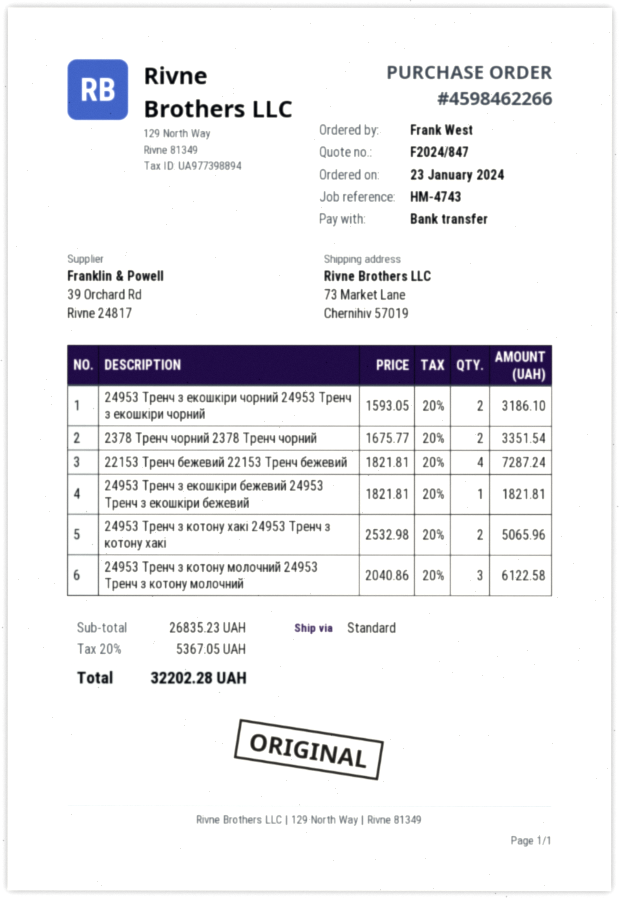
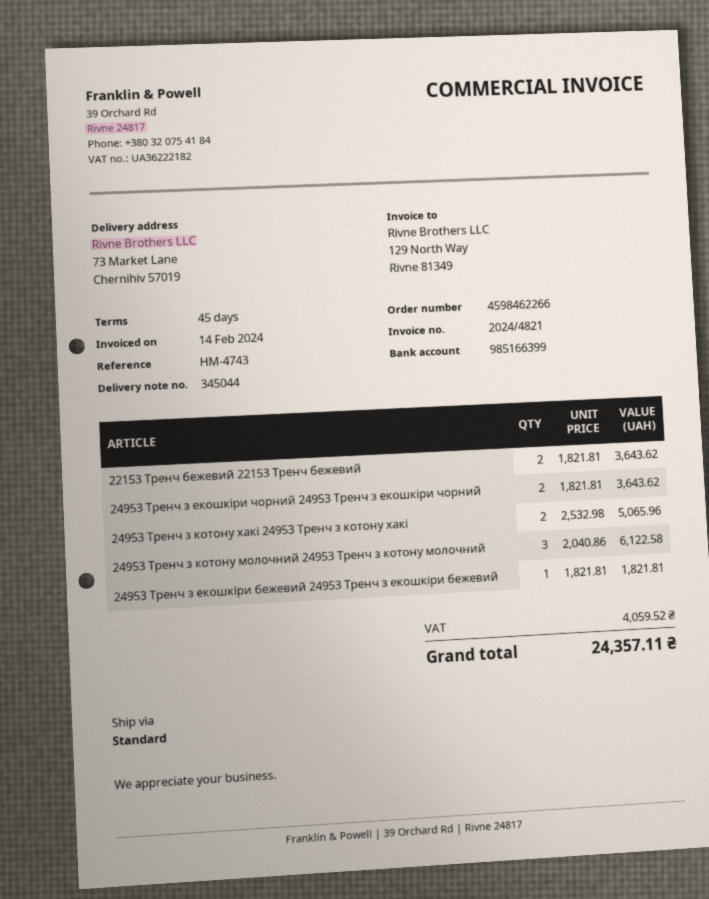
24953 Тренч з екошкіри чорний 24953 Тренч з екошкіри чорний: 2 x 1593.05 = 3186.10 -> 2 x 1821.81 = 3643.62
2378 Тренч чорний 2378 Тренч чорний: 2 x 1675.77 = 3351.54 -> none
22153 Тренч бежевий 22153 Тренч бежевий: 4 x 1821.81 = 7287.24 -> 2 x 1821.81 = 3643.62
tax: 5367.05 -> 4059.52
total: 32202.28 -> 24357.11

